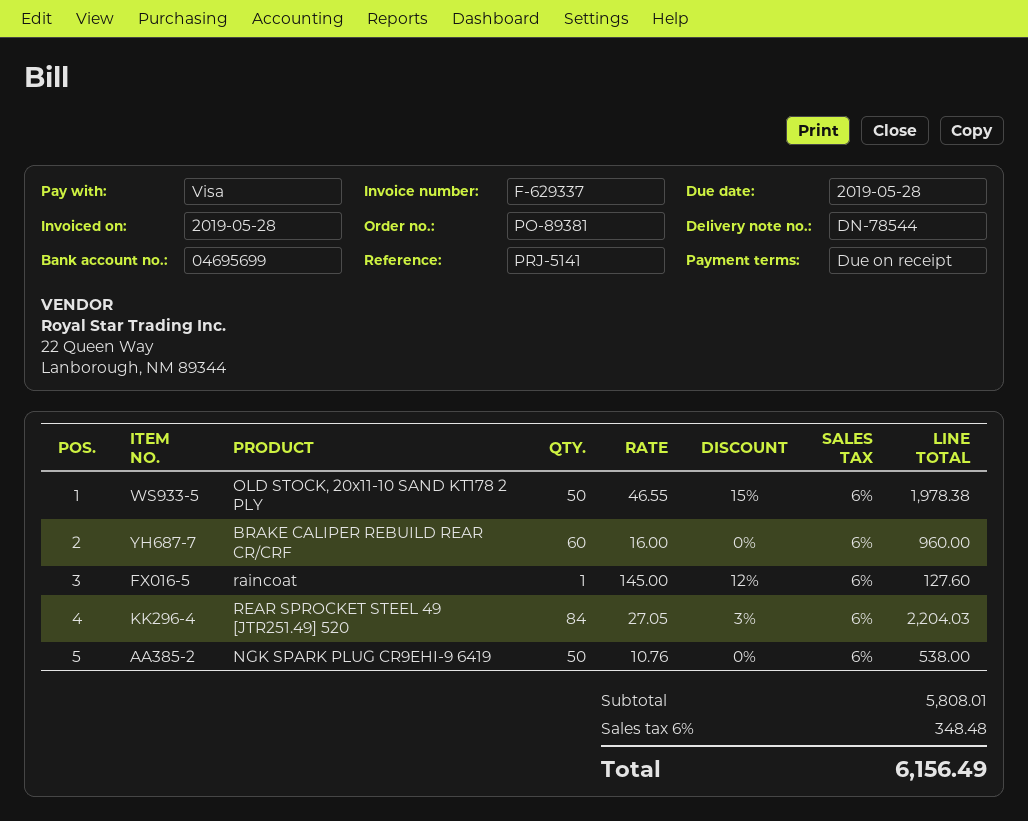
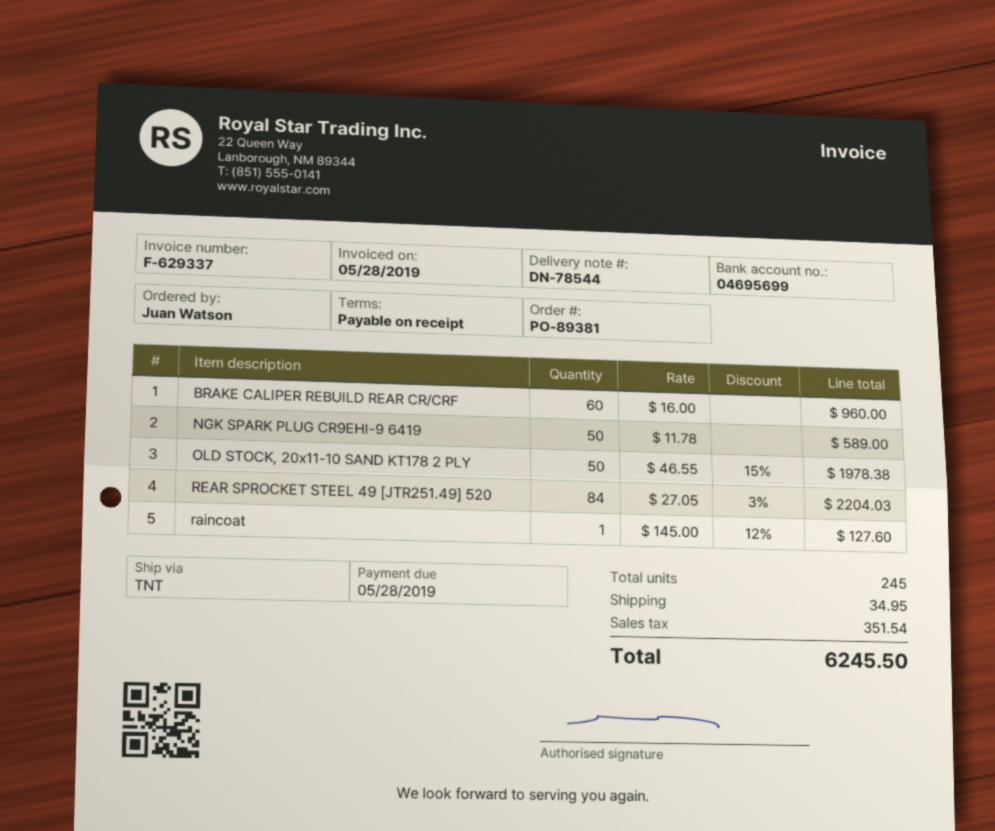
NGK SPARK PLUG CR9EHI-9 6419: 50 x 10.76 = 538.00 -> 50 x 11.78 = 589.00
shipping: none -> 34.95
tax: 348.48 -> 351.54
total: 6156.49 -> 6245.50

